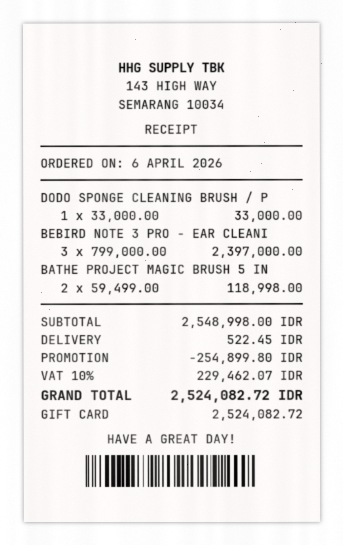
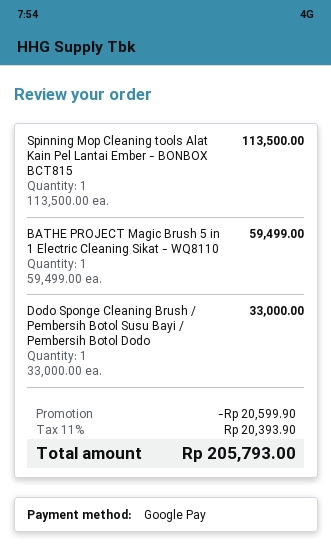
payment method: gift card -> Google Pay
BEBIRD NOTE 3 PRO - EAR CLEANI: 3 x 799000.00 = 2397000.00 -> none
BATHE PROJECT MAGIC BRUSH 5 IN: 2 x 59499.00 = 118998.00 -> 1 x 59499.00 = 59499.00
Spinning Mop Cleaning tools Alat Kain Pel Lantai Ember - BONBOX BCT815: none -> 1 x 113500.00 = 113500.00
discount: 254899.80 -> 20599.90
shipping: 522.45 -> none
tax: 10% = 229462.07 -> 11% = 20393.90
total: 2524082.72 -> 205793.00

